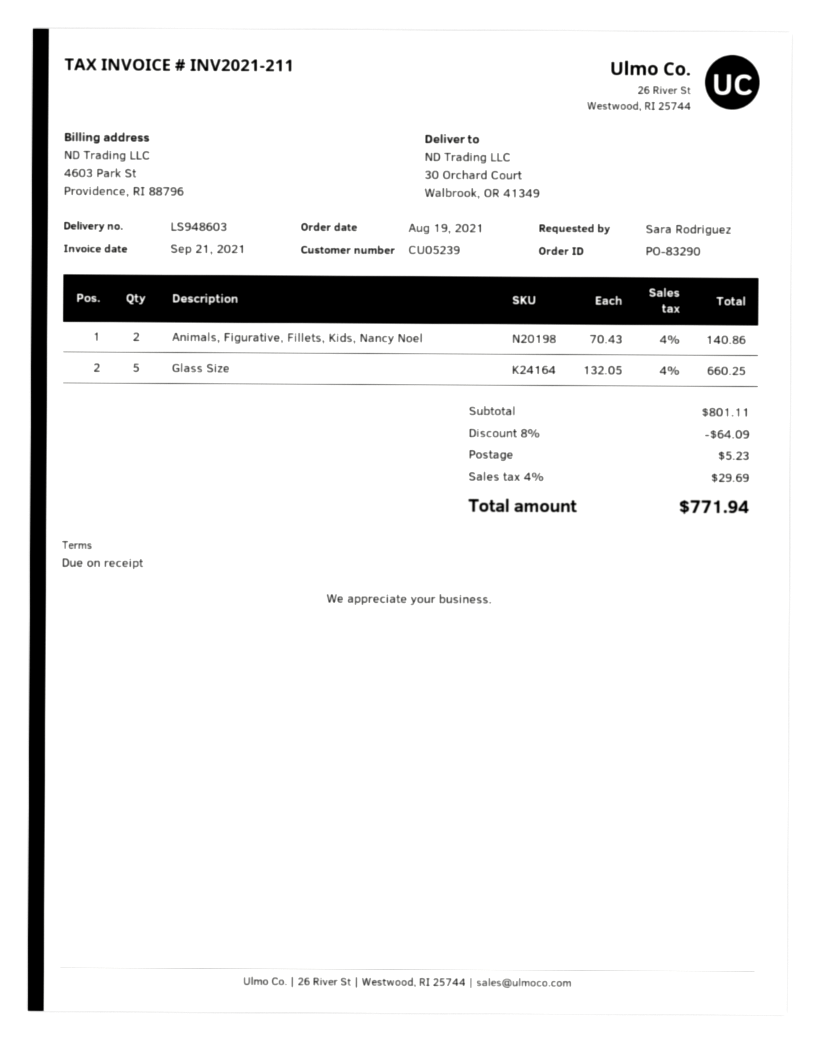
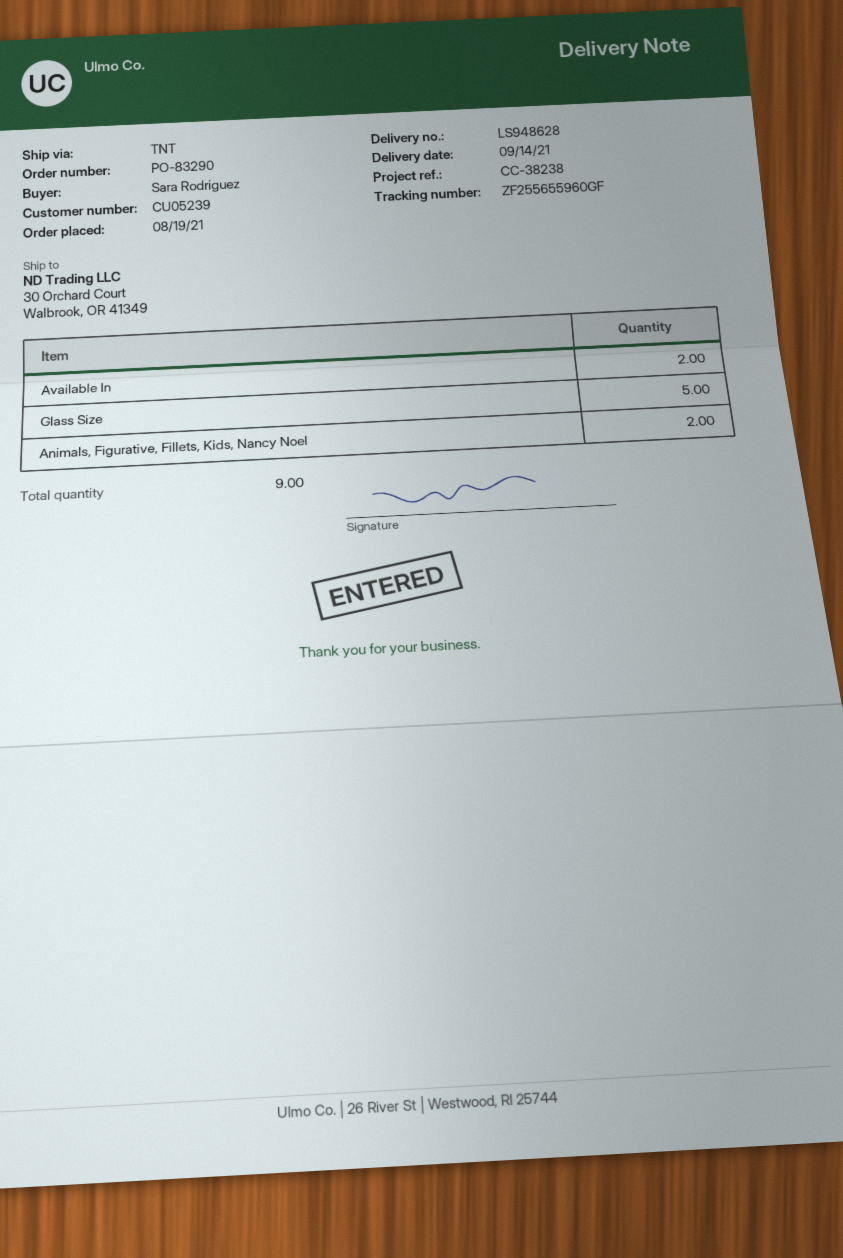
delivery note number: LS948603 -> LS948628
Available In: none -> 2

